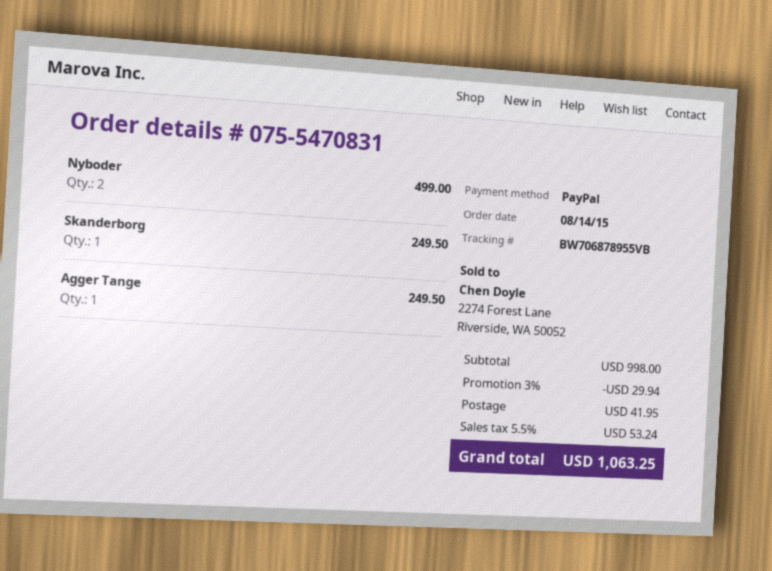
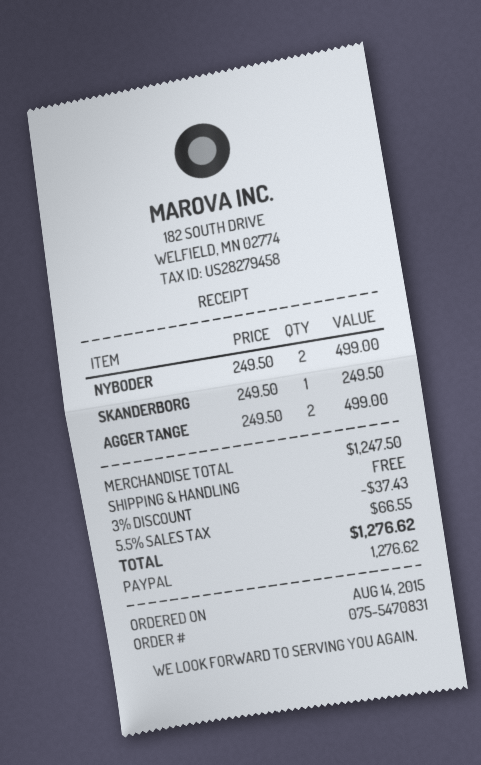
Agger Tange: 1 for 249.50 -> 2 for 499.00
subtotal: 998.00 -> 1247.50
discount: 3% = 29.94 -> 3% = 37.43
shipping: 41.95 -> 0.00
tax: 5.5% = 53.24 -> 5.5% = 66.55
total: 1063.25 -> 1276.62

